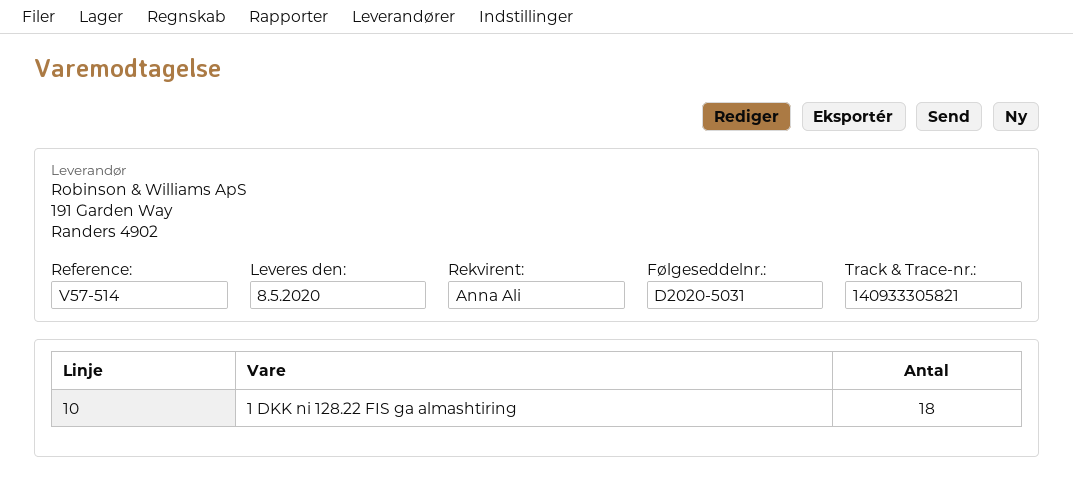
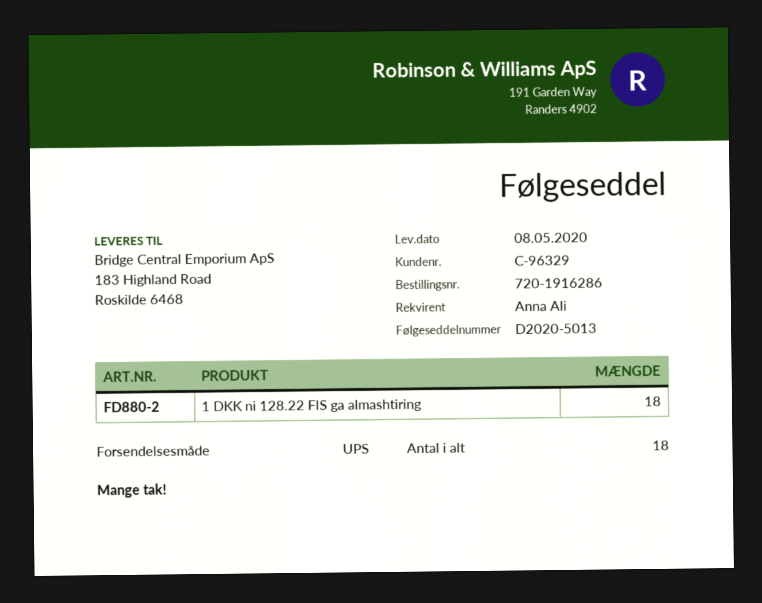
delivery note number: D2020-5031 -> D2020-5013

